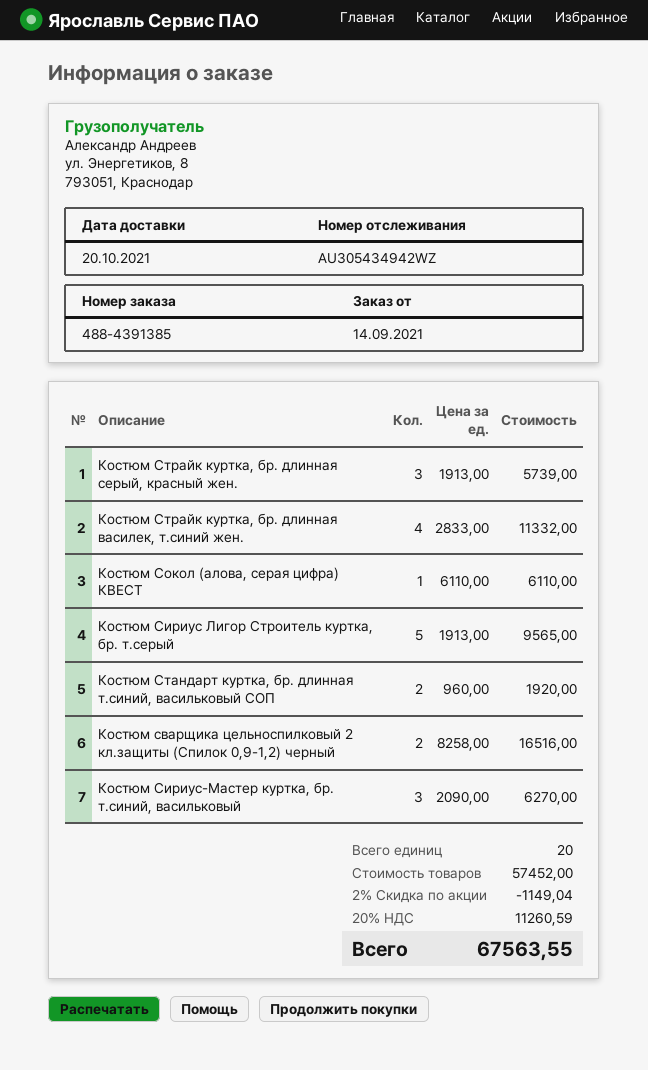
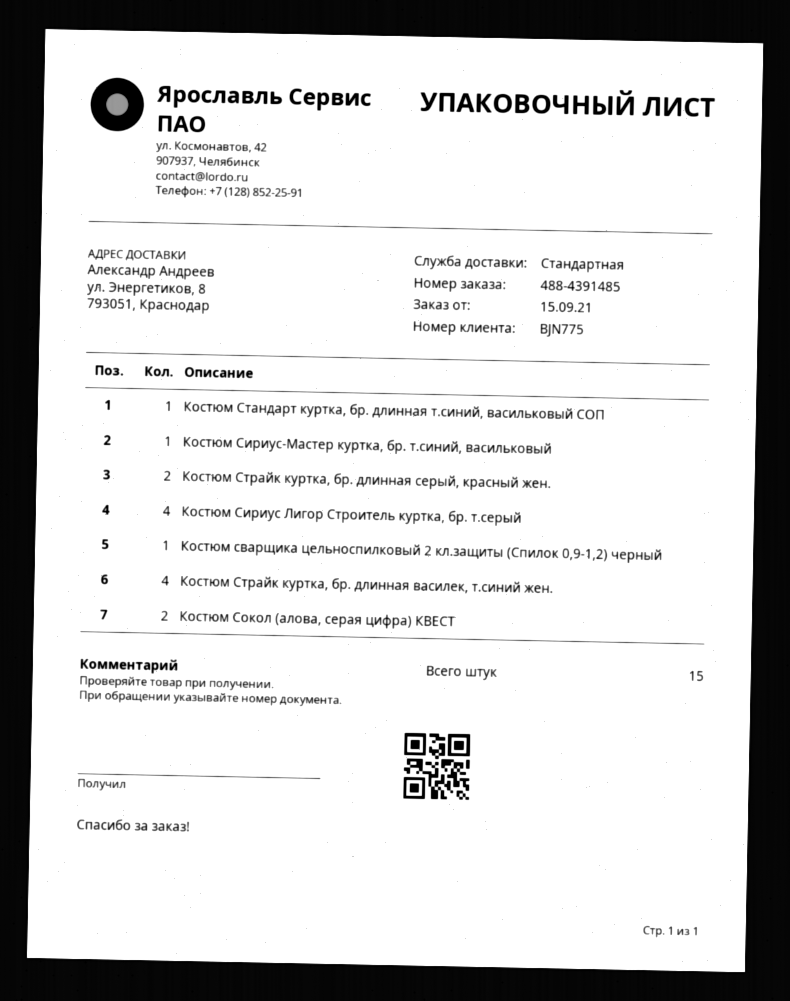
order number: 488-4391385 -> 488-4391485
order date: 2021-09-14 -> 2021-09-15
Костюм Страйк куртка, бр. длинная серый, красный жен.: 3 -> 2
Костюм Сокол (алова, серая цифра) КВЕСТ: 1 -> 2
Костюм Сириус Лигор Строитель куртка, бр. т.серый: 5 -> 4
Костюм Стандарт куртка, бр. длинная т.синий, васильковый СОП: 2 -> 1
Костюм сварщика цельноспилковый 2 кл.защиты (Спилок 0,9-1,2) черный: 2 -> 1
Костюм Сириус-Мастер куртка, бр. т.синий, васильковый: 3 -> 1
total quantity: 20 -> 15

